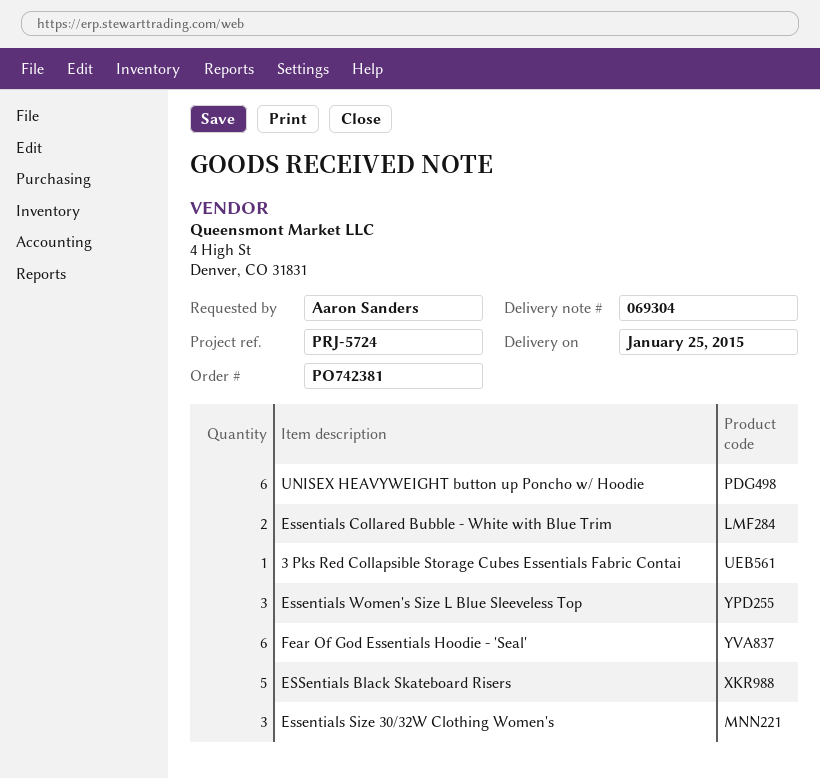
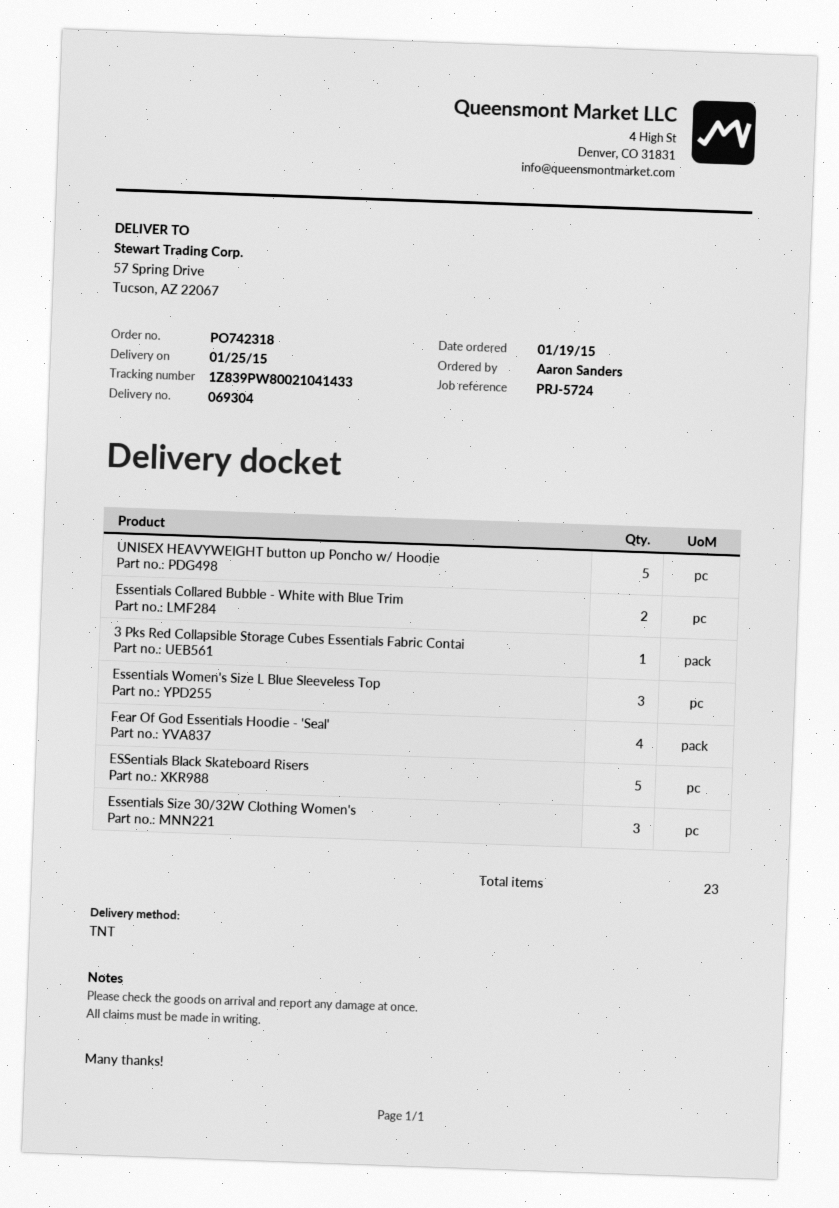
order number: PO742381 -> PO742318
UNISEX HEAVYWEIGHT button up Poncho w/ Hoodie: 6 -> 5
Fear Of God Essentials Hoodie - 'Seal': 6 -> 4

